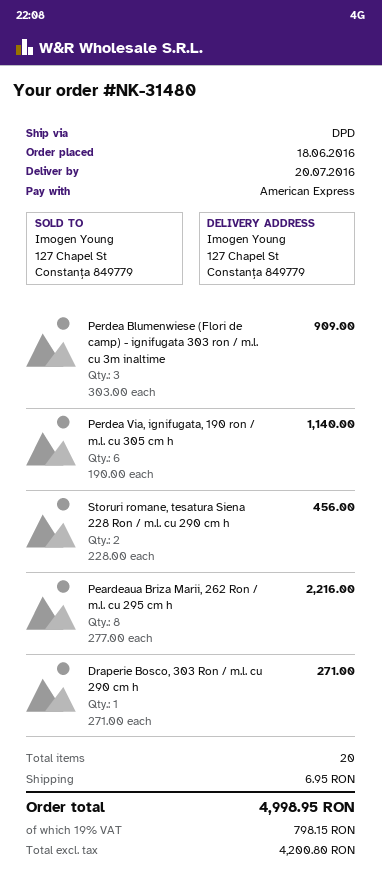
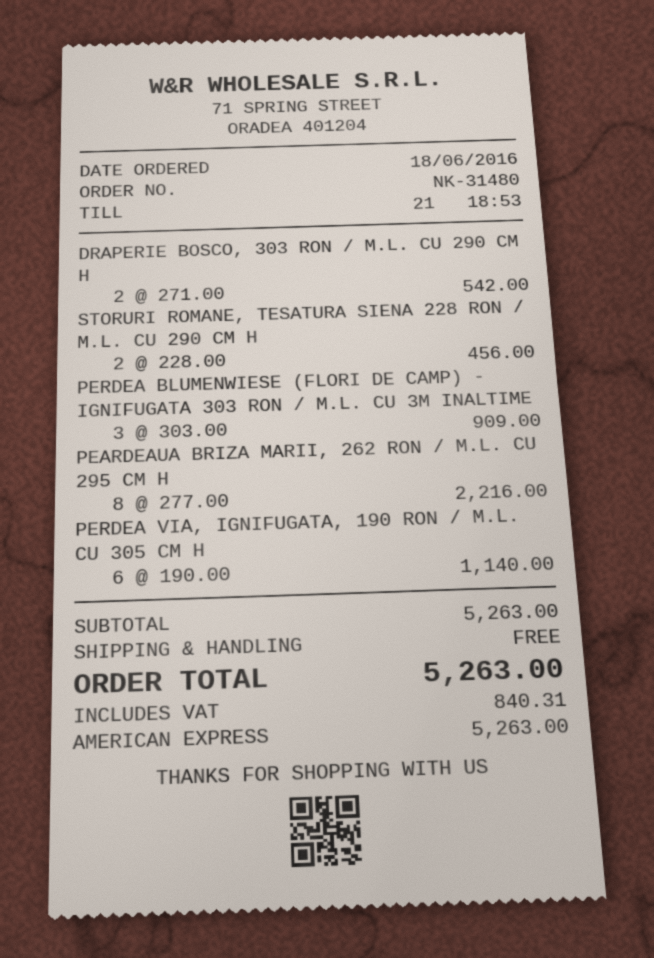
Draperie Bosco, 303 Ron / m.l. cu 290 cm h: 1 x 271.00 = 271.00 -> 2 x 271.00 = 542.00
shipping: 6.95 -> 0.00
tax: 798.15 -> 840.31
total: 4998.95 -> 5263.00

